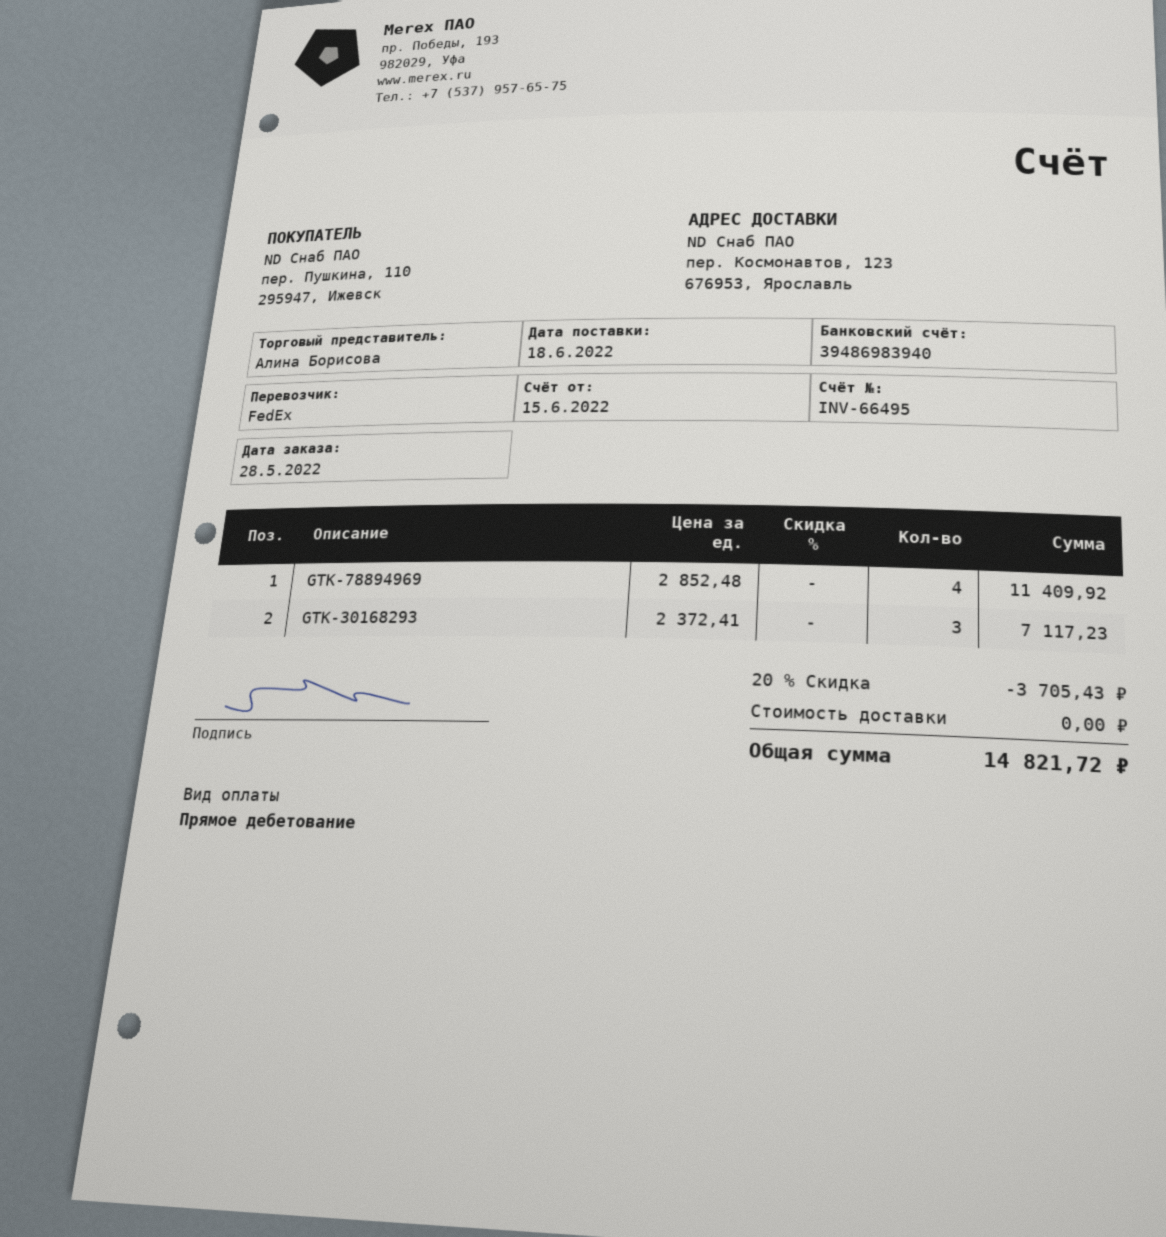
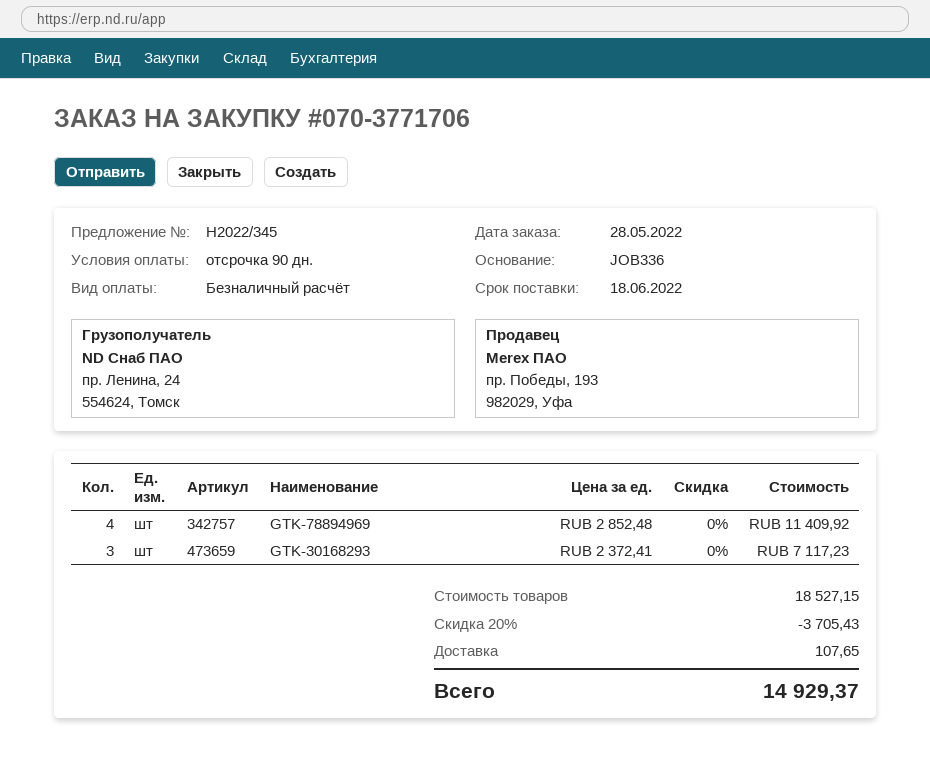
payment method: direct debit -> bank transfer
ship to: пер. Космонавтов, 123, 676953, Ярославль -> пр. Ленина, 24, 554624, Томск
shipping: 0.00 -> 107.65
total: 14821.72 -> 14929.37

